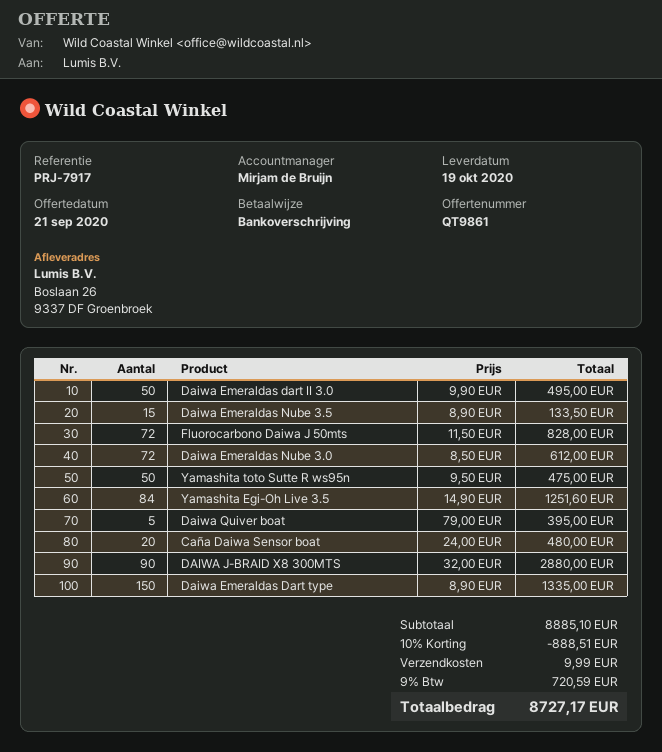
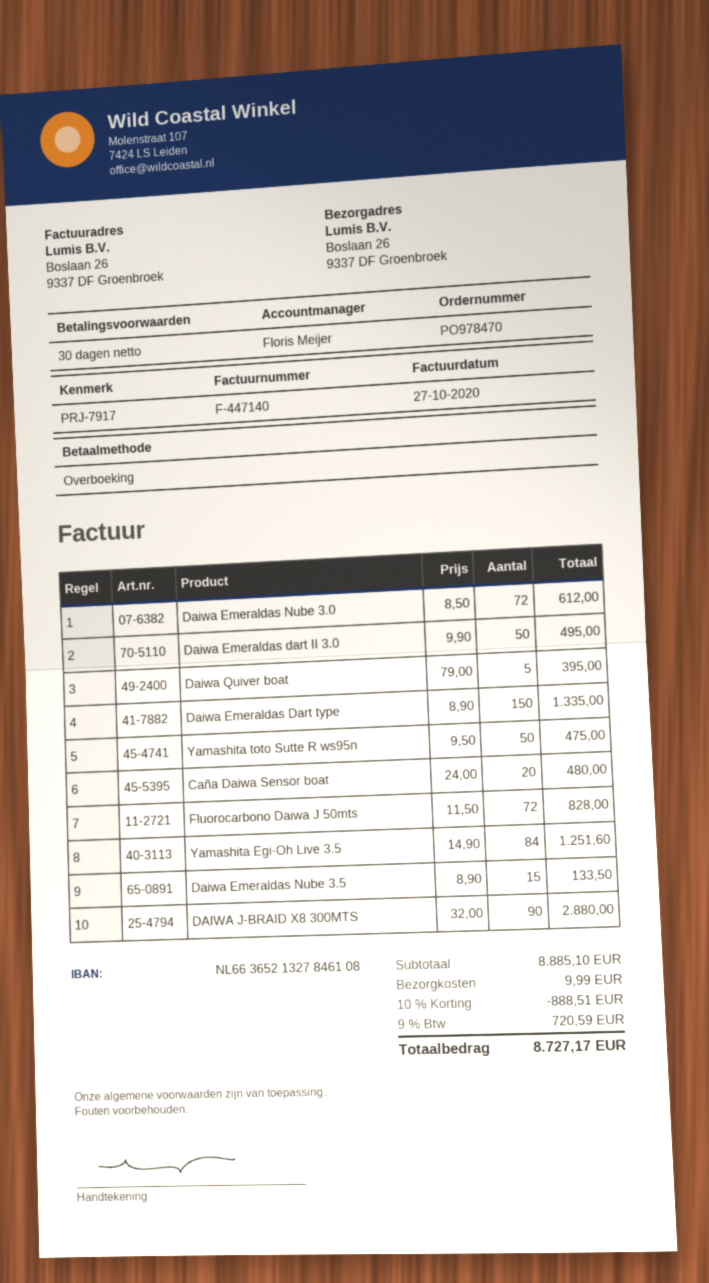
sales rep: Mirjam de Bruijn -> Floris Meijer

